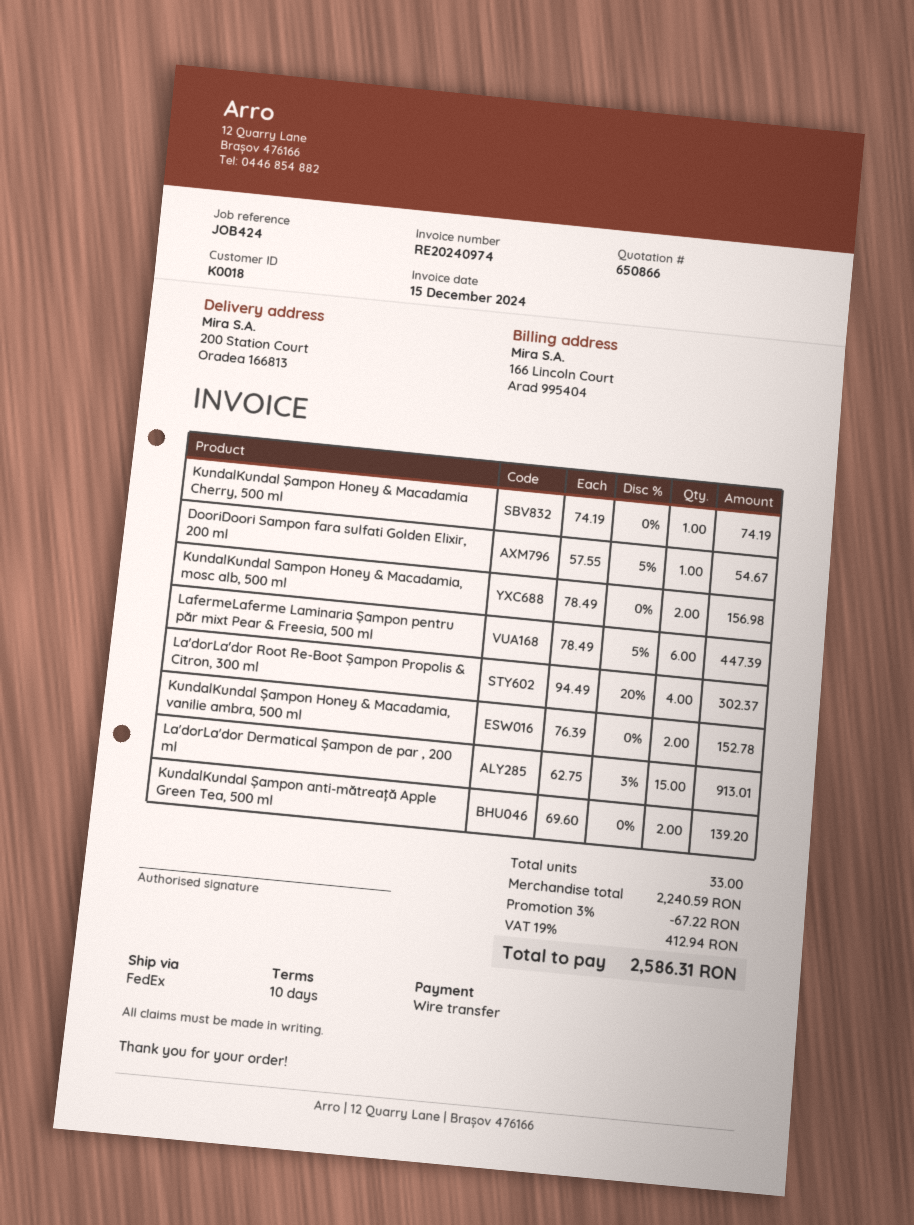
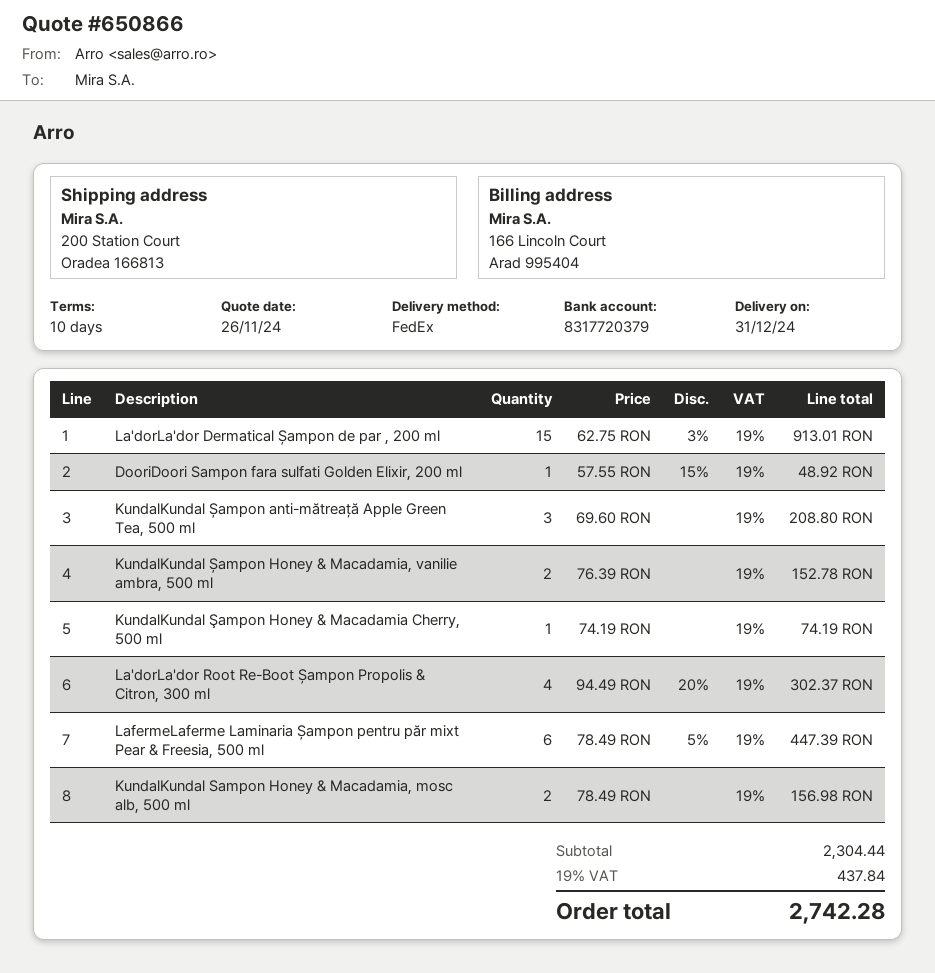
DooriDoori Sampon fara sulfati Golden Elixir, 200 ml: 1 x 57.55 - 5% = 54.67 -> 1 x 57.55 - 15% = 48.92
KundalKundal Șampon anti-mătreață Apple Green Tea, 500 ml: 2 x 69.60 = 139.20 -> 3 x 69.60 = 208.80
subtotal: 2240.59 -> 2304.44
discount: 3% = 67.22 -> none
tax: 19% = 412.94 -> 19% = 437.84
total: 2586.31 -> 2742.28

